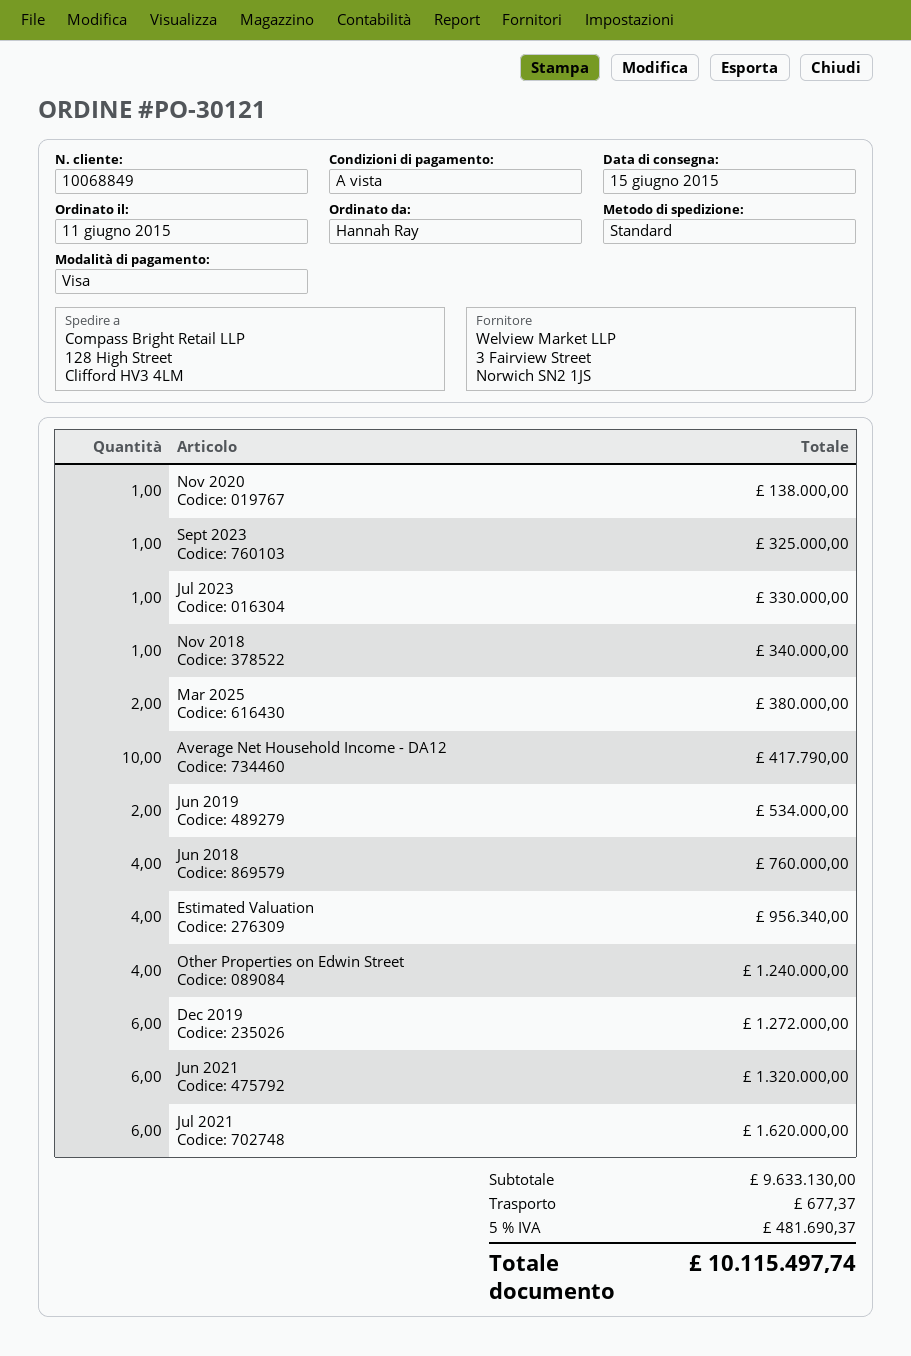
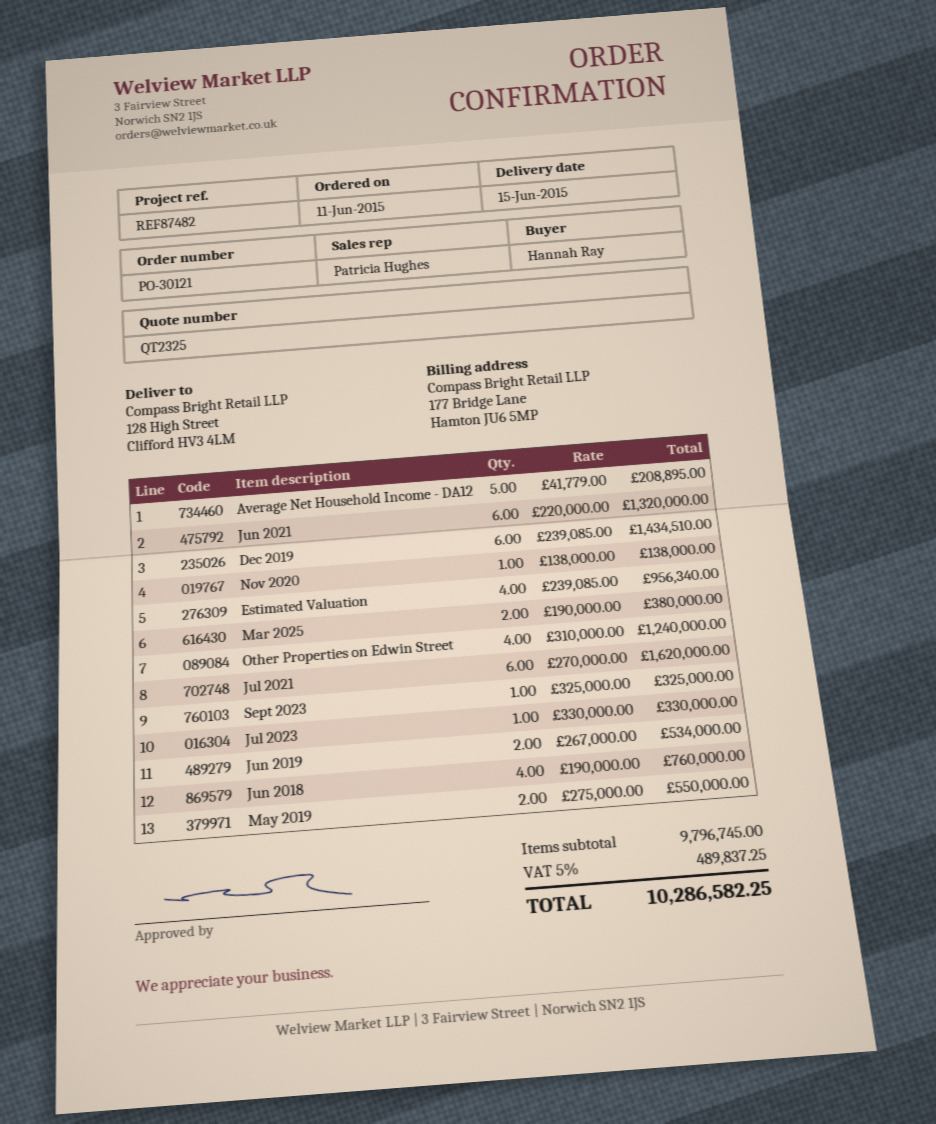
Nov 2018: 1 for 340000.00 -> none
Average Net Household Income - DA12: 10 for 417790.00 -> 5 for 208895.00
Dec 2019: 6 for 1272000.00 -> 6 for 1434510.00
May 2019: none -> 2 for 550000.00
subtotal: 9633130.00 -> 9796745.00
shipping: 677.37 -> none
tax: 5% = 481690.37 -> 5% = 489837.25
total: 10115497.74 -> 10286582.25

